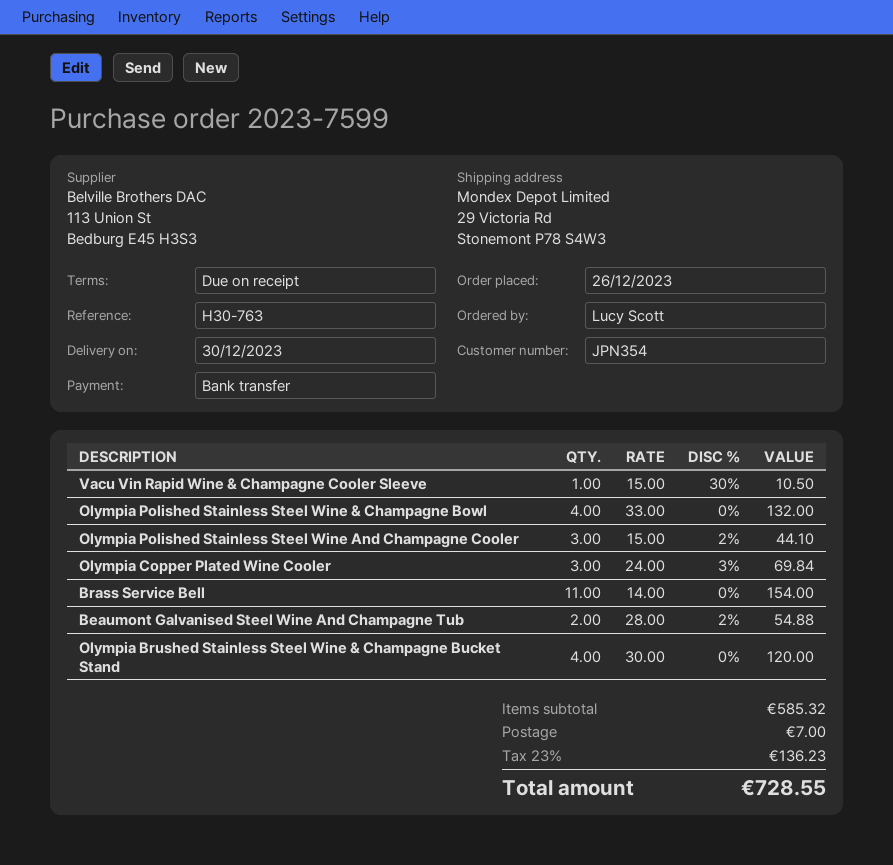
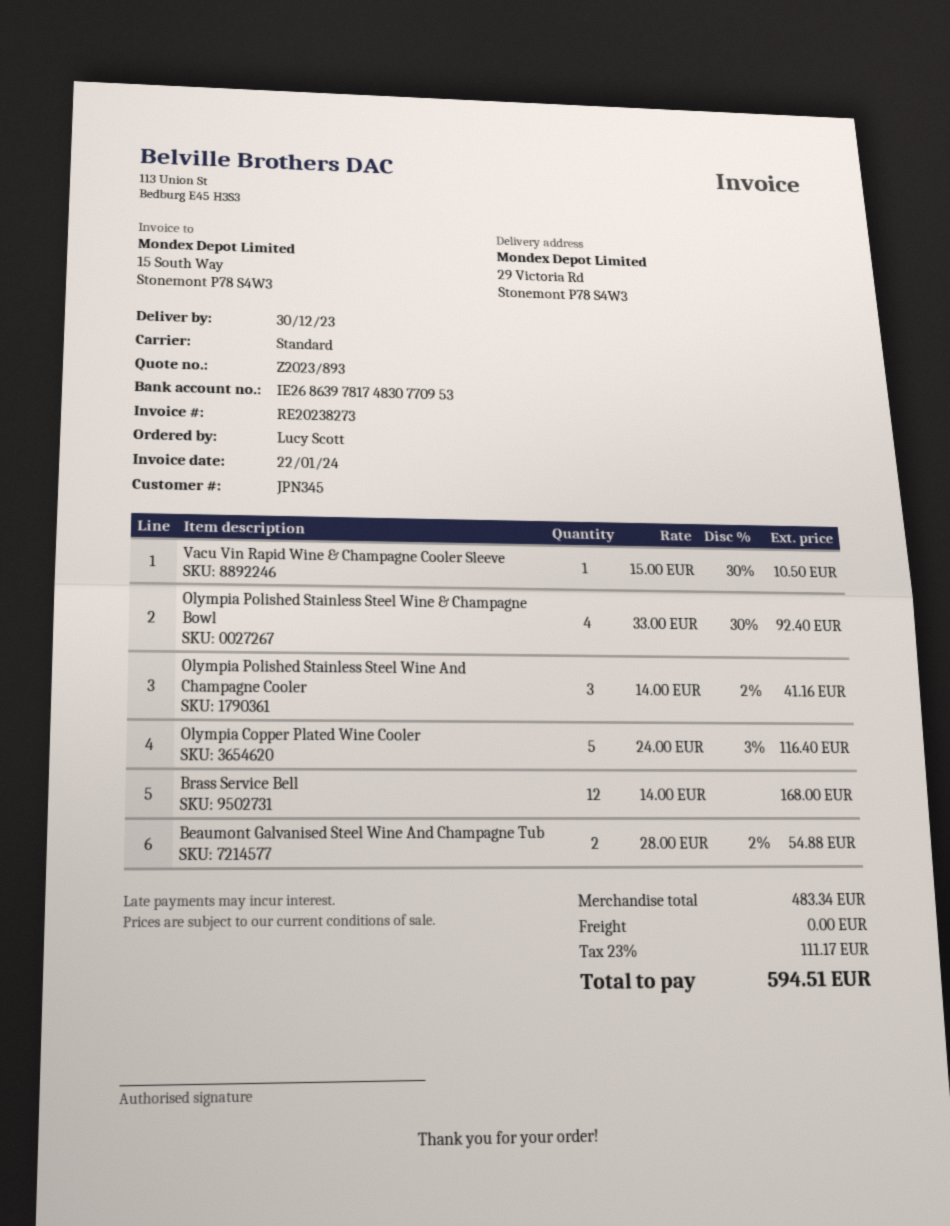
customer number: JPN354 -> JPN345
Olympia Polished Stainless Steel Wine & Champagne Bowl: 4 x 33.00 = 132.00 -> 4 x 33.00 - 30% = 92.40
Olympia Polished Stainless Steel Wine And Champagne Cooler: 3 x 15.00 - 2% = 44.10 -> 3 x 14.00 - 2% = 41.16
Olympia Copper Plated Wine Cooler: 3 x 24.00 - 3% = 69.84 -> 5 x 24.00 - 3% = 116.40
Brass Service Bell: 11 x 14.00 = 154.00 -> 12 x 14.00 = 168.00
Olympia Brushed Stainless Steel Wine & Champagne Bucket Stand: 4 x 30.00 = 120.00 -> none
subtotal: 585.32 -> 483.34
shipping: 7.00 -> 0.00
tax: 23% = 136.23 -> 23% = 111.17
total: 728.55 -> 594.51

